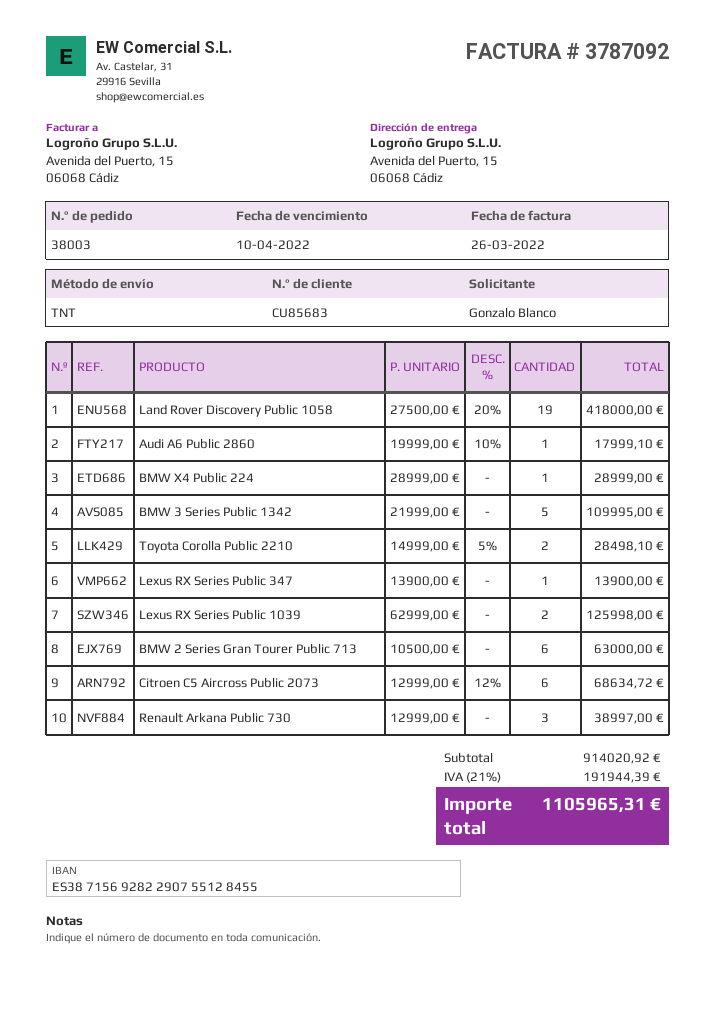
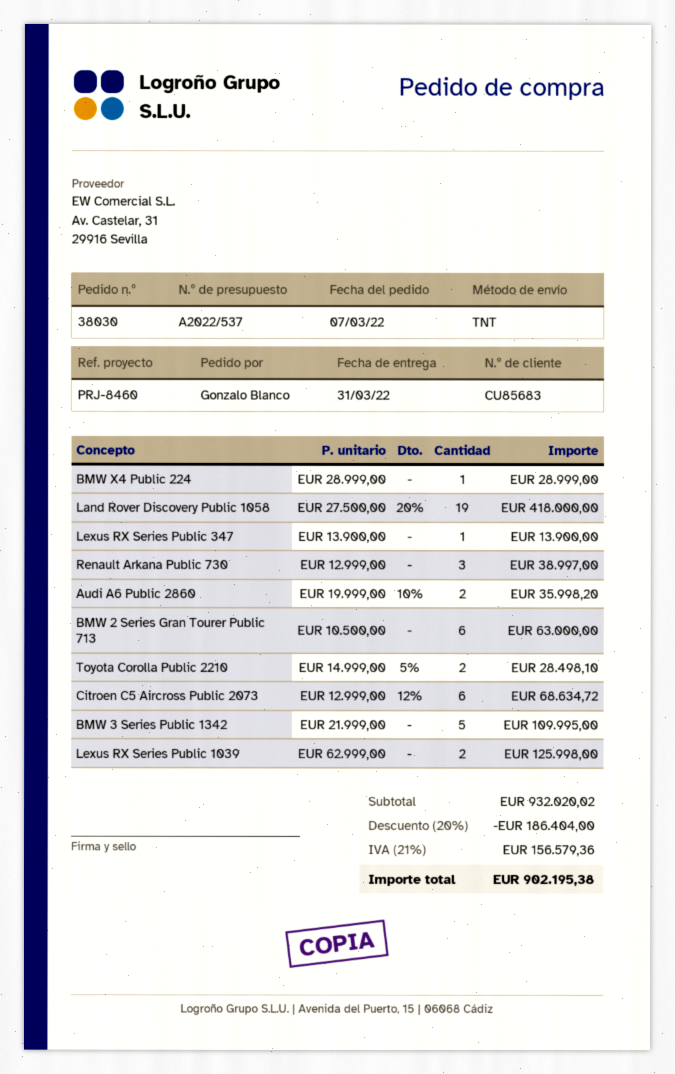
order number: 38003 -> 38030
Audi A6 Public 2860: 1 x 19999.00 - 10% = 17999.10 -> 2 x 19999.00 - 10% = 35998.20
subtotal: 914020.92 -> 932020.02
discount: none -> 20% = 186404.00
tax: 21% = 191944.39 -> 21% = 156579.36
total: 1105965.31 -> 902195.38

